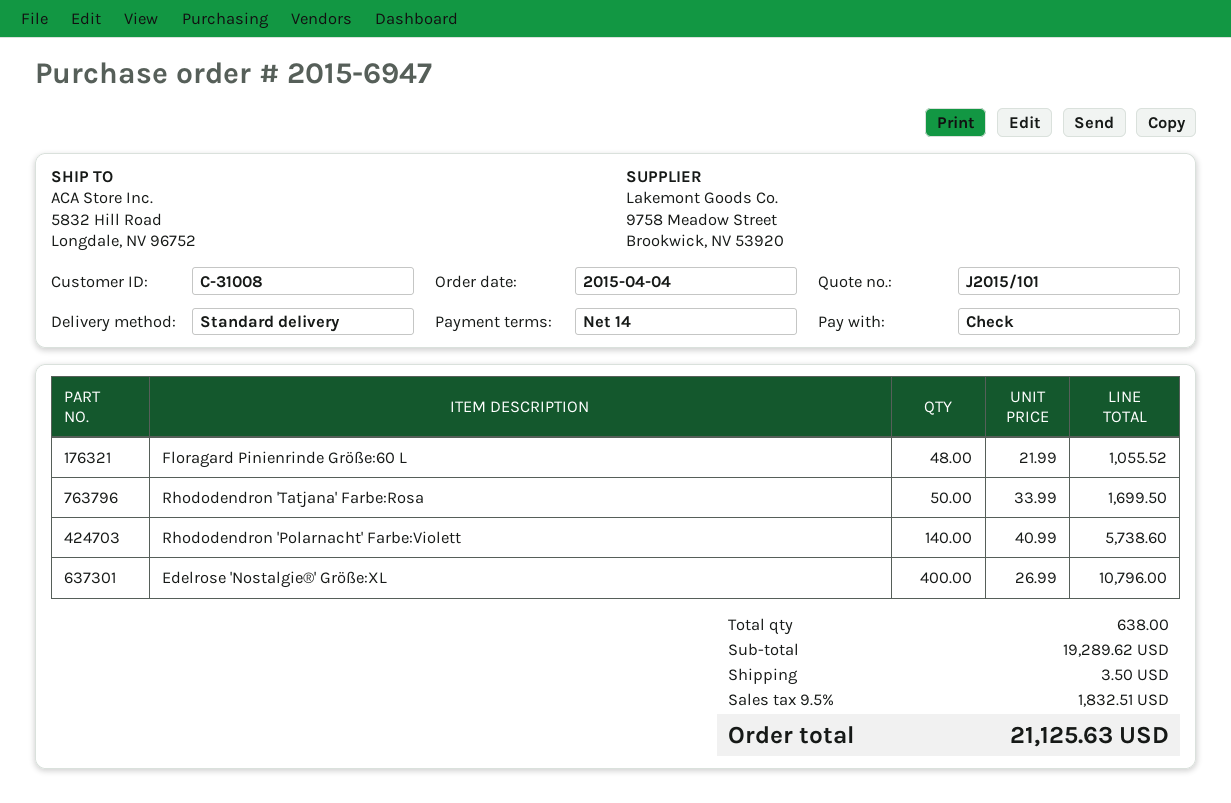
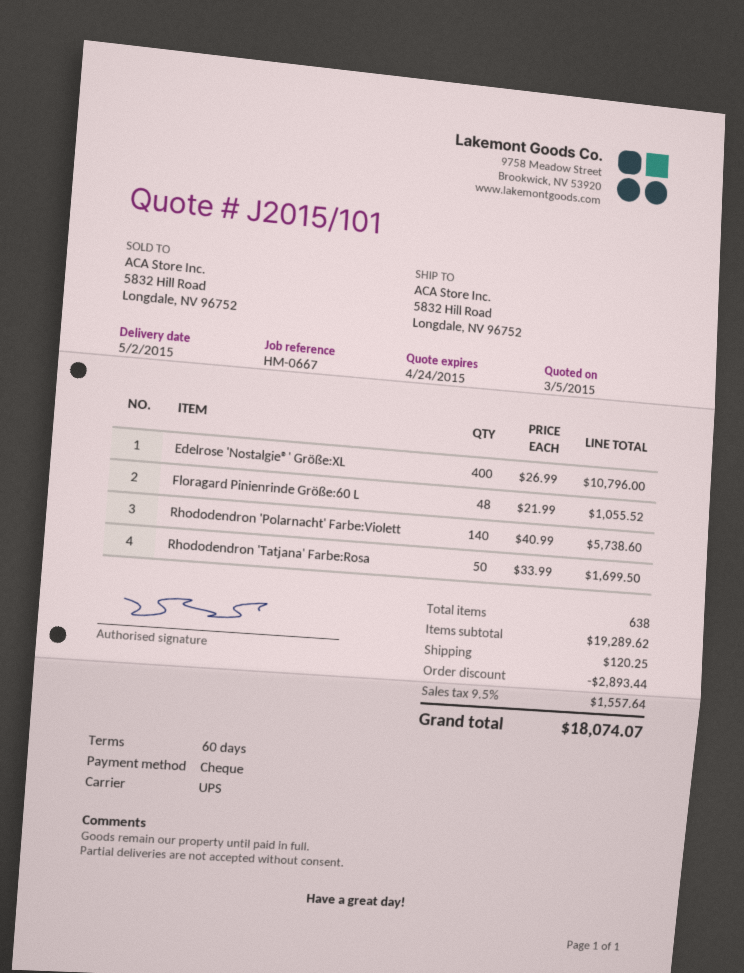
payment terms: 14 days -> 60 days
shipping method: standard -> UPS
discount: none -> 2893.44
shipping: 3.50 -> 120.25
tax: 9.5% = 1832.51 -> 9.5% = 1557.64
total: 21125.63 -> 18074.07

